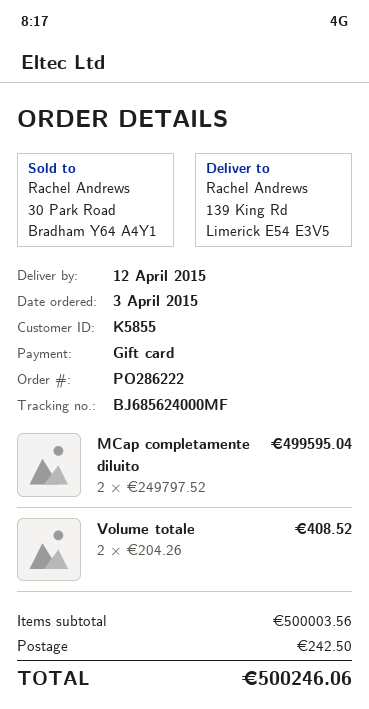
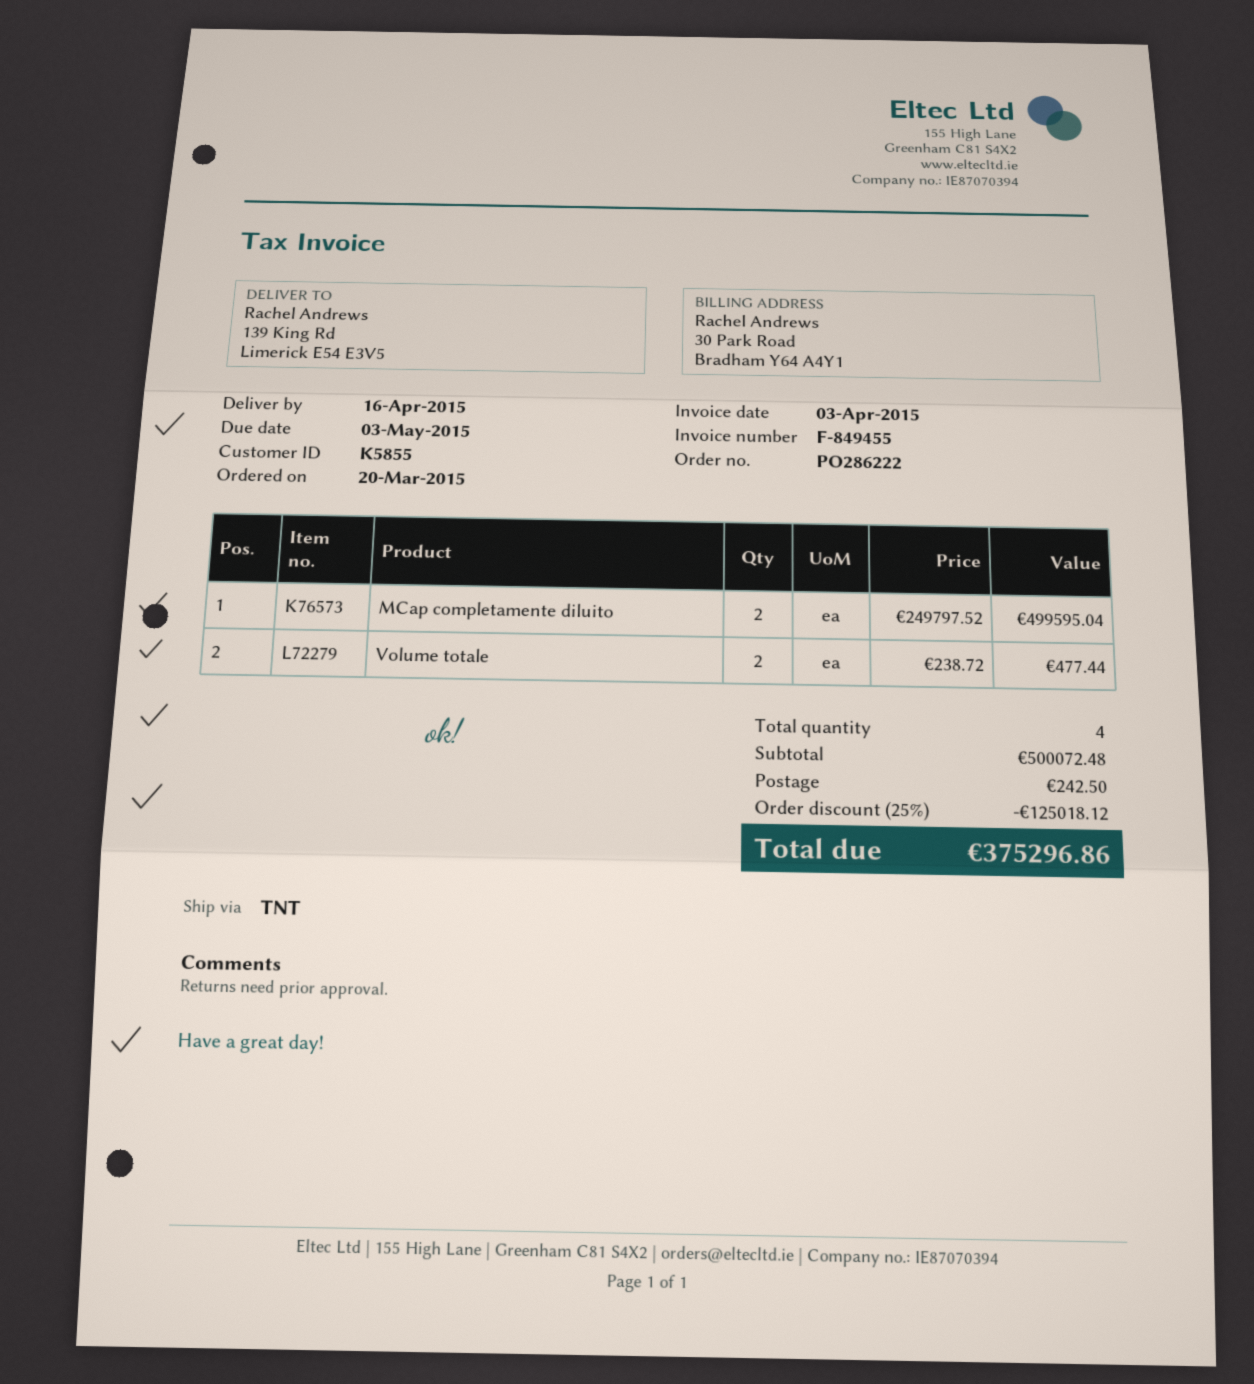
order date: 2015-04-03 -> 2015-03-20
delivery date: 2015-04-12 -> 2015-04-16
Volume totale: 2 x 204.26 = 408.52 -> 2 x 238.72 = 477.44
subtotal: 500003.56 -> 500072.48
discount: none -> 25% = 125018.12
total: 500246.06 -> 375296.86

